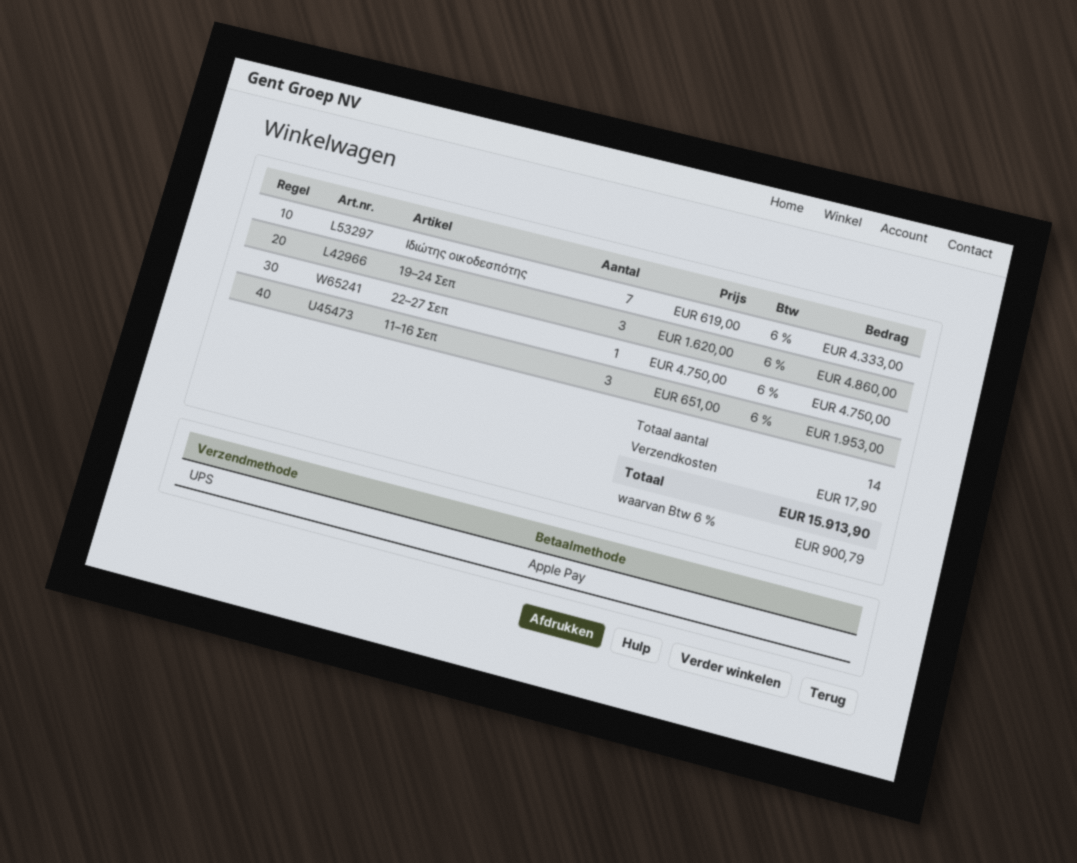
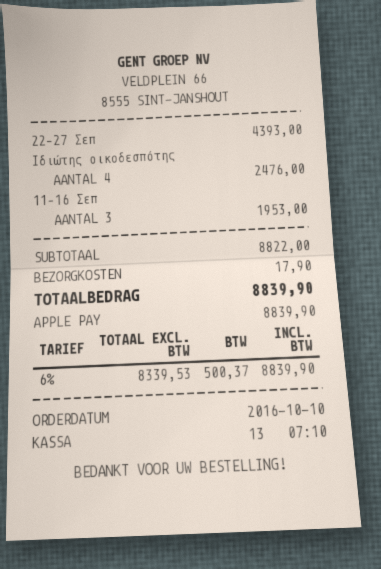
Ιδιώτης οικοδεσπότης: 7 for 4333.00 -> 4 for 2476.00
19–24 Σεπ: 3 for 4860.00 -> none
22–27 Σεπ: 1 for 4750.00 -> 1 for 4393.00
tax: 6% = 900.79 -> 6% = 500.37
total: 15913.90 -> 8839.90

